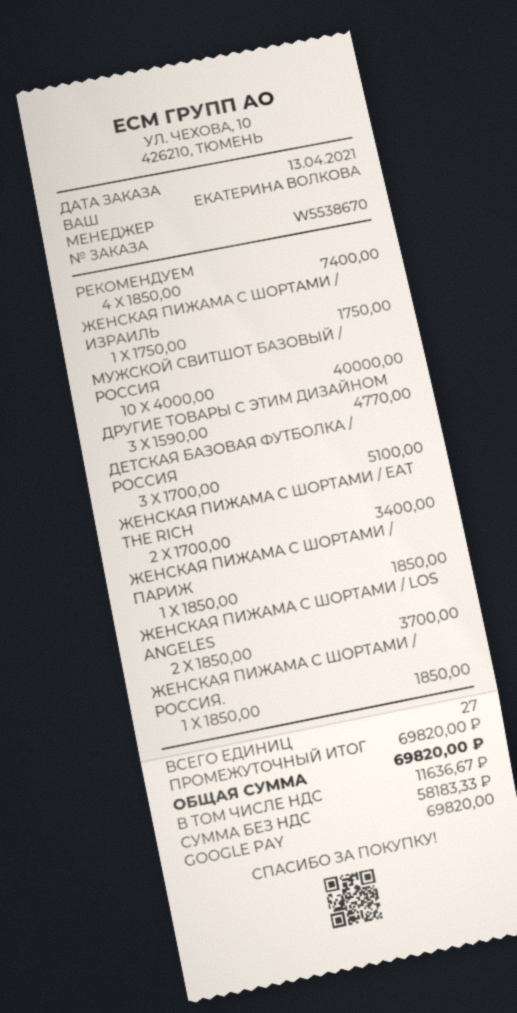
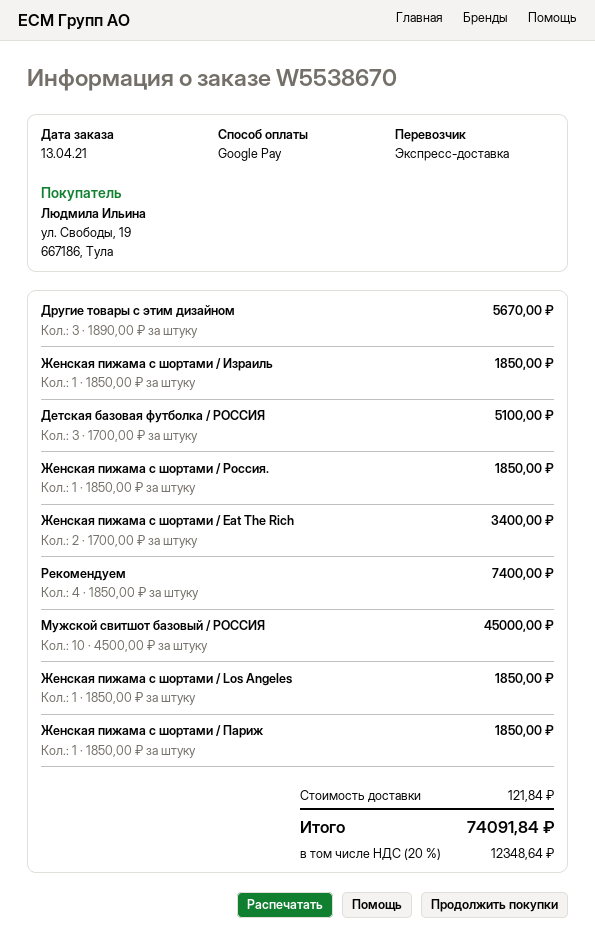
ЖЕНСКАЯ ПИЖАМА С ШОРТАМИ / ИЗРАИЛЬ: 1 x 1750.00 = 1750.00 -> 1 x 1850.00 = 1850.00
МУЖСКОЙ СВИТШОТ БАЗОВЫЙ / РОССИЯ: 10 x 4000.00 = 40000.00 -> 10 x 4500.00 = 45000.00
ДРУГИЕ ТОВАРЫ С ЭТИМ ДИЗАЙНОМ: 3 x 1590.00 = 4770.00 -> 3 x 1890.00 = 5670.00
ЖЕНСКАЯ ПИЖАМА С ШОРТАМИ / LOS ANGELES: 2 x 1850.00 = 3700.00 -> 1 x 1850.00 = 1850.00
shipping: none -> 121.84
tax: 11636.67 -> 12348.64
total: 69820.00 -> 74091.84

